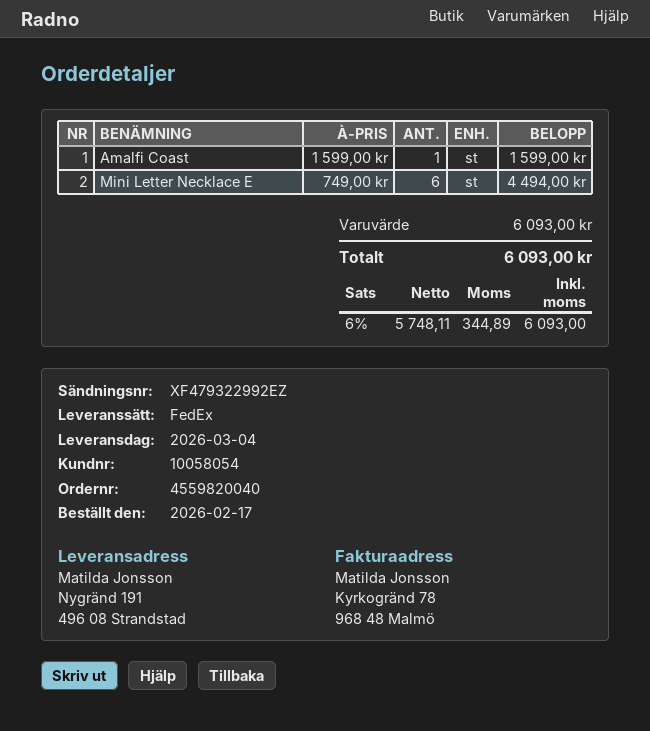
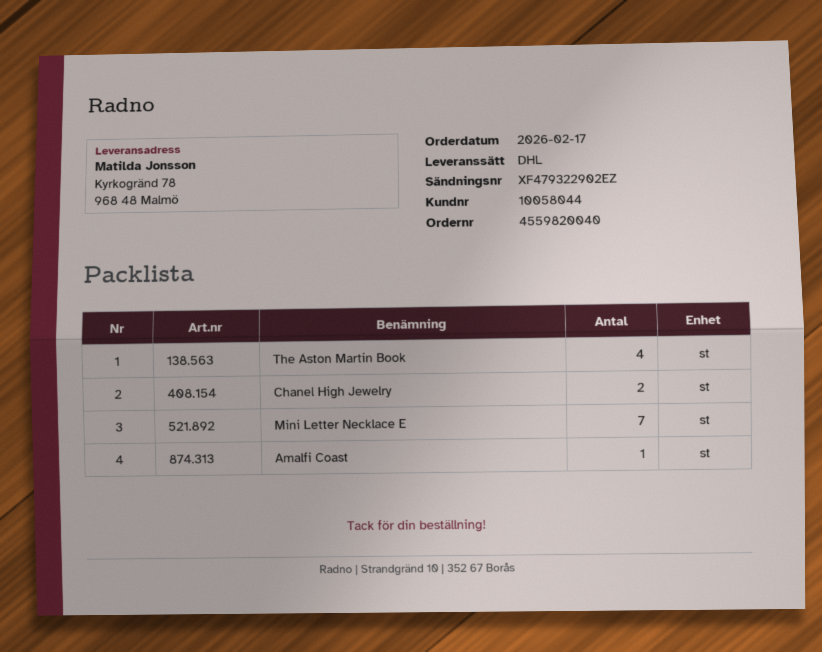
customer number: 10058054 -> 10058044
shipping method: FedEx -> DHL
tracking number: XF479322992EZ -> XF479322902EZ
ship to: Nygränd 191, 496 08 Strandstad -> Kyrkogränd 78, 968 48 Malmö
Mini Letter Necklace E: 6 -> 7
The Aston Martin Book: none -> 4
Chanel High Jewelry: none -> 2

